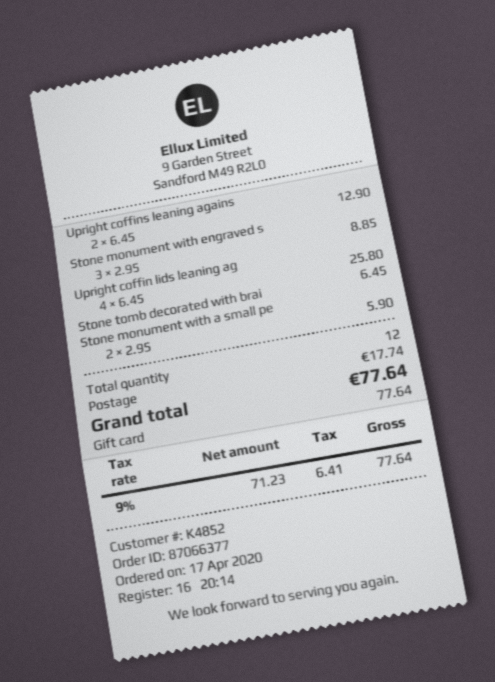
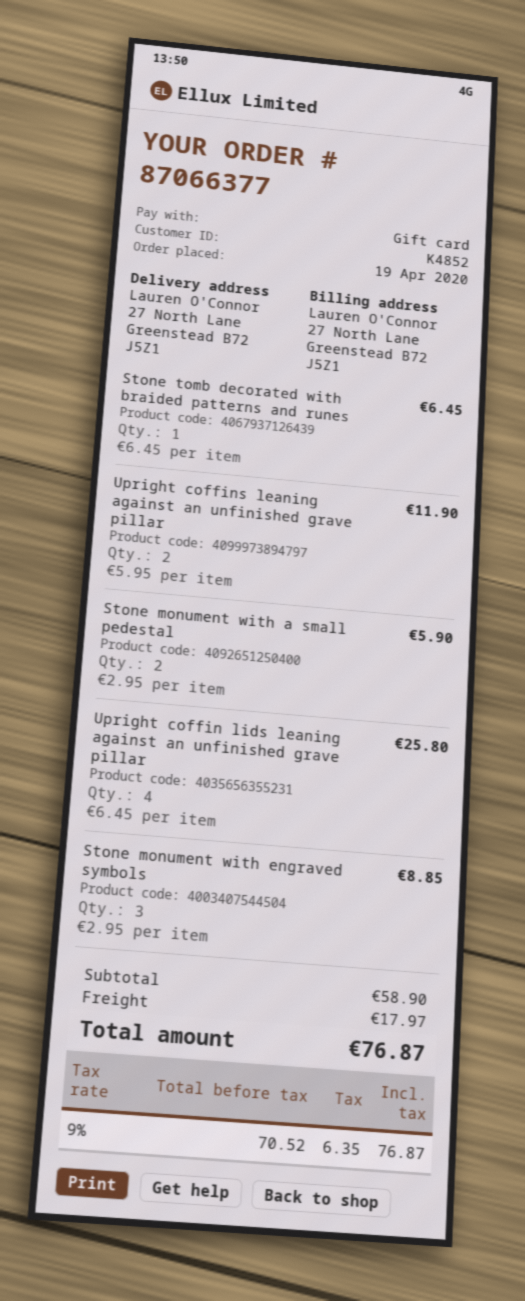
order date: 2020-04-17 -> 2020-04-19
Upright coffins leaning agains: 2 x 6.45 = 12.90 -> 2 x 5.95 = 11.90
shipping: 17.74 -> 17.97
net: 71.23 -> 70.52
tax: 9% = 6.41 -> 9% = 6.35
total: 77.64 -> 76.87

